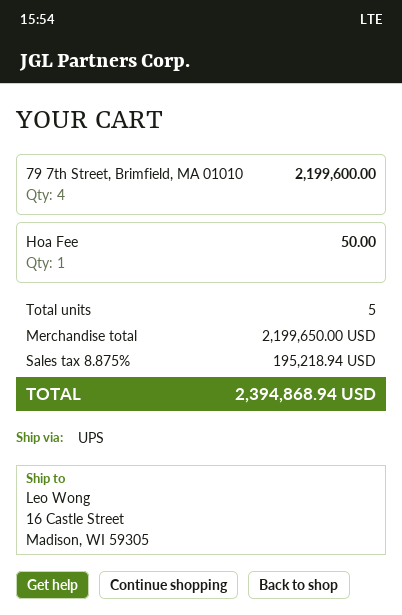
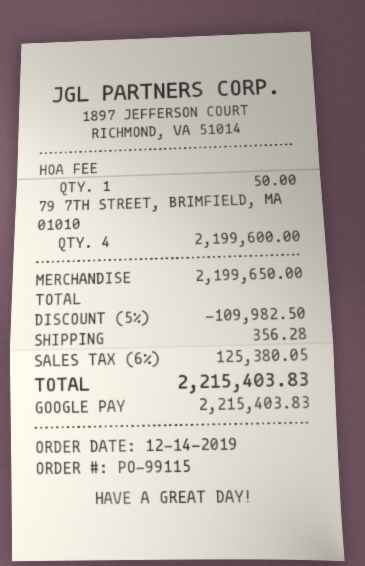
discount: none -> 5% = 109982.50
shipping: none -> 356.28
tax: 8.875% = 195218.94 -> 6% = 125380.05
total: 2394868.94 -> 2215403.83

